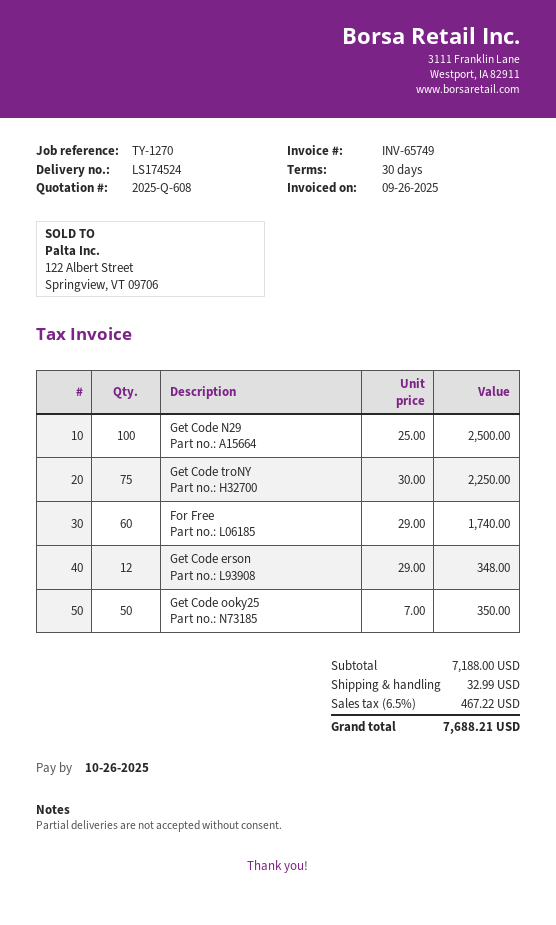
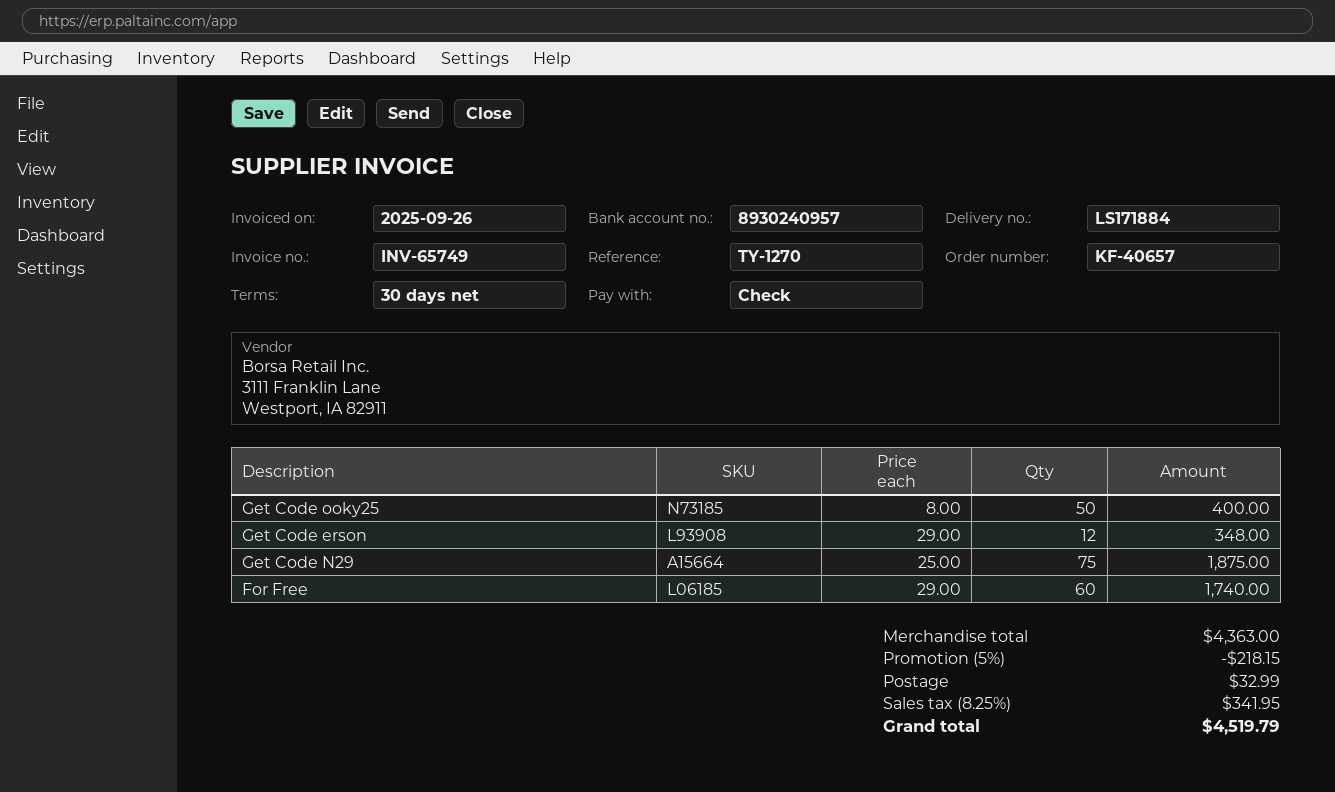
delivery note number: LS174524 -> LS171884
Get Code N29: 100 x 25.00 = 2500.00 -> 75 x 25.00 = 1875.00
Get Code troNY: 75 x 30.00 = 2250.00 -> none
Get Code ooky25: 50 x 7.00 = 350.00 -> 50 x 8.00 = 400.00
subtotal: 7188.00 -> 4363.00
discount: none -> 5% = 218.15
tax: 6.5% = 467.22 -> 8.25% = 341.95
total: 7688.21 -> 4519.79

